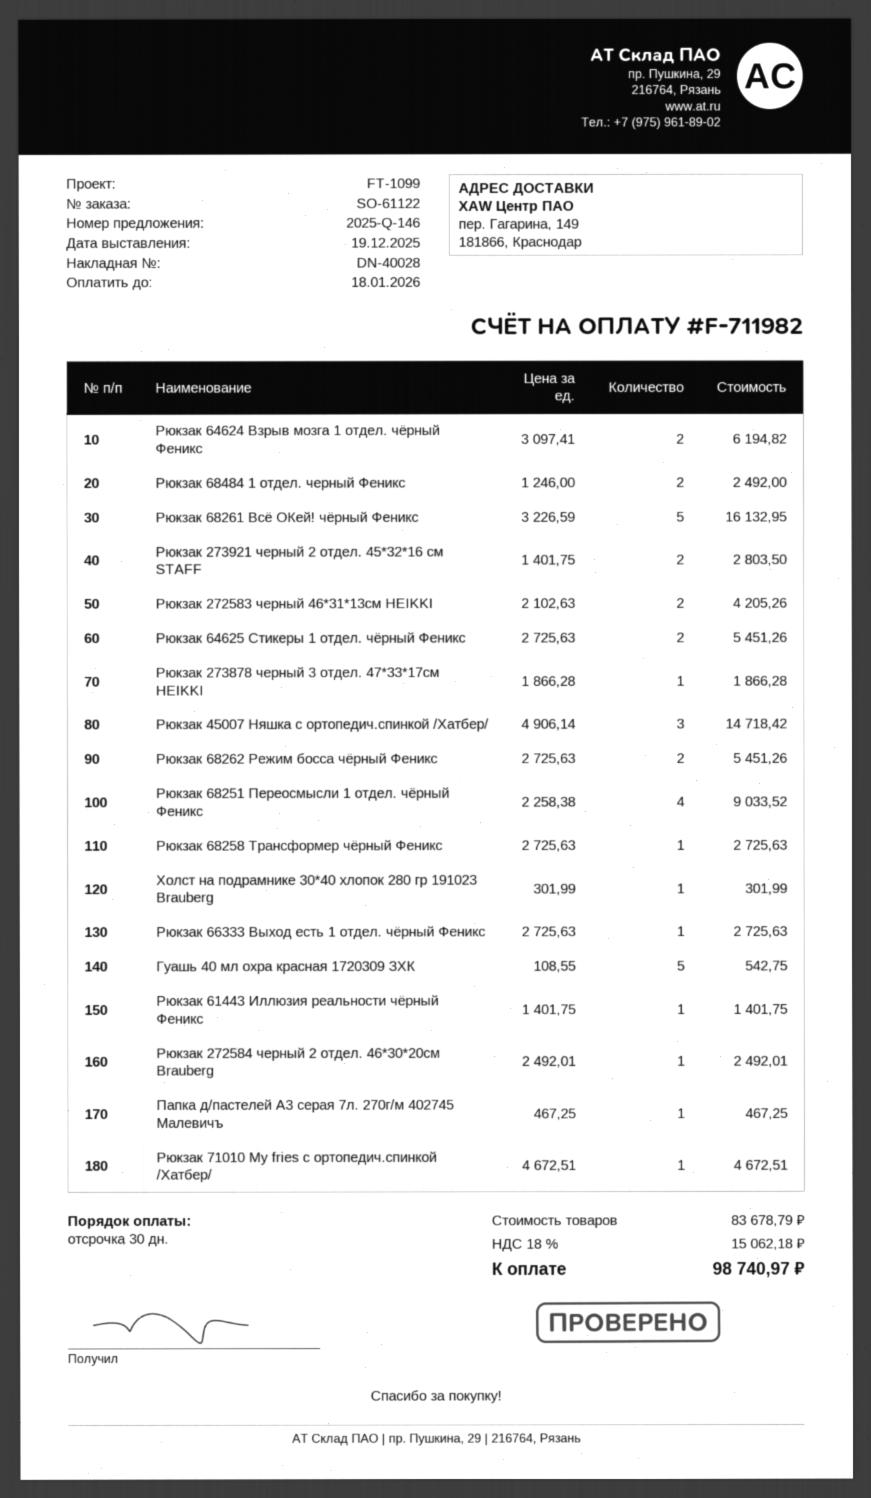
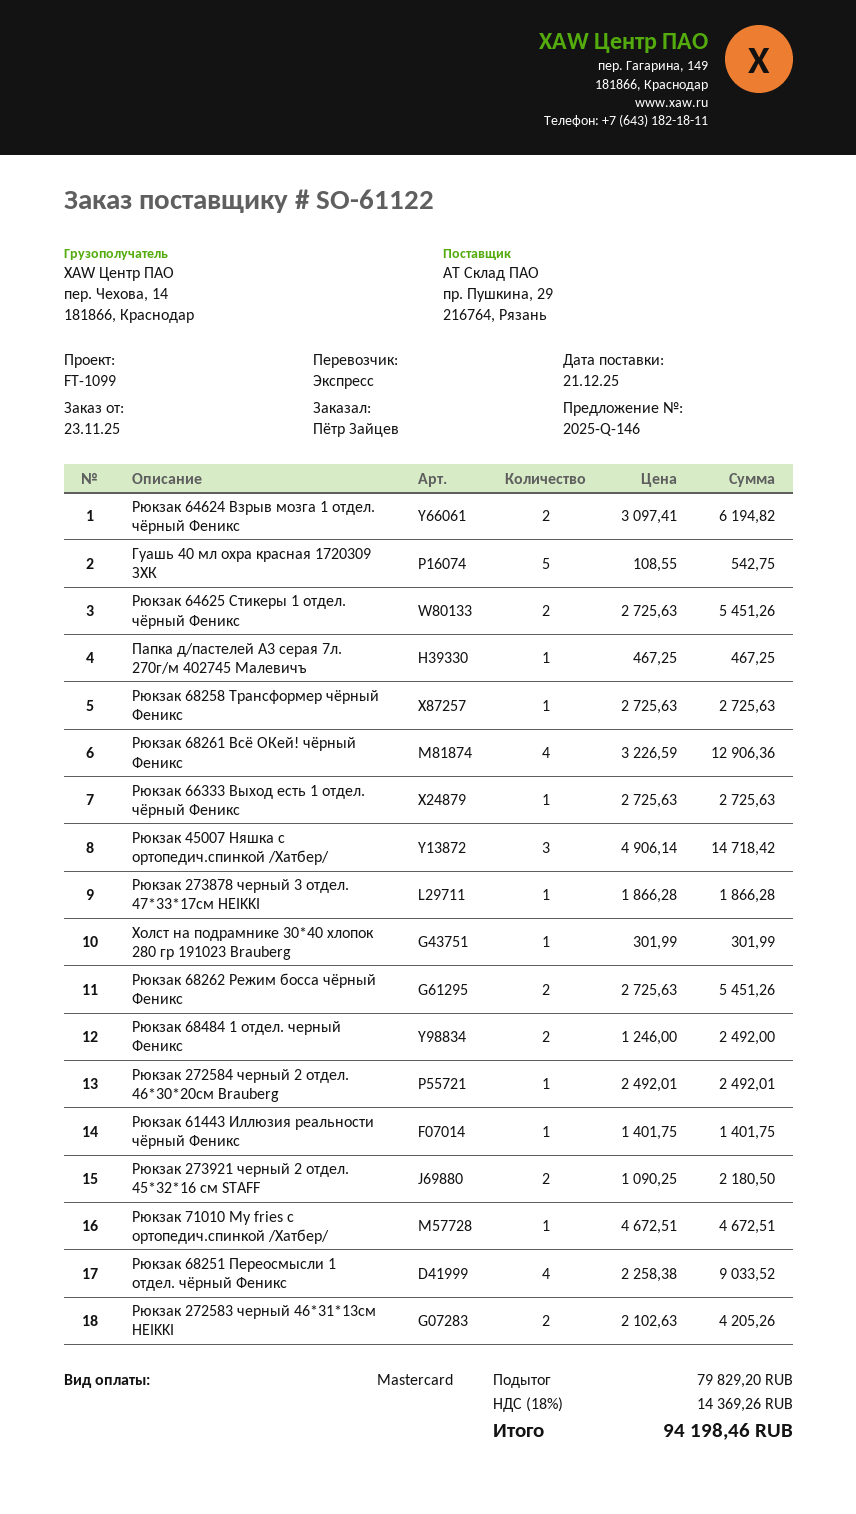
ship to: пер. Гагарина, 149, 181866, Краснодар -> пер. Чехова, 14, 181866, Краснодар
Рюкзак 68261 Всё ОКей! чёрный Феникс: 5 x 3226.59 = 16132.95 -> 4 x 3226.59 = 12906.36
Рюкзак 273921 черный 2 отдел. 45*32*16 см STAFF: 2 x 1401.75 = 2803.50 -> 2 x 1090.25 = 2180.50
subtotal: 83678.79 -> 79829.20
tax: 18% = 15062.18 -> 18% = 14369.26
total: 98740.97 -> 94198.46

